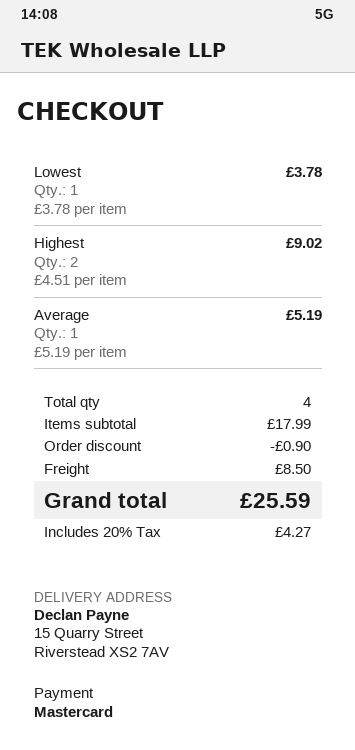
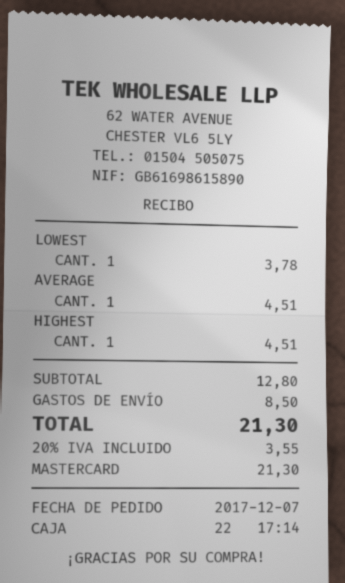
Highest: 2 for 9.02 -> 1 for 4.51
Average: 1 for 5.19 -> 1 for 4.51
subtotal: 17.99 -> 12.80
discount: 0.90 -> none
tax: 20% = 4.27 -> 20% = 3.55
total: 25.59 -> 21.30

